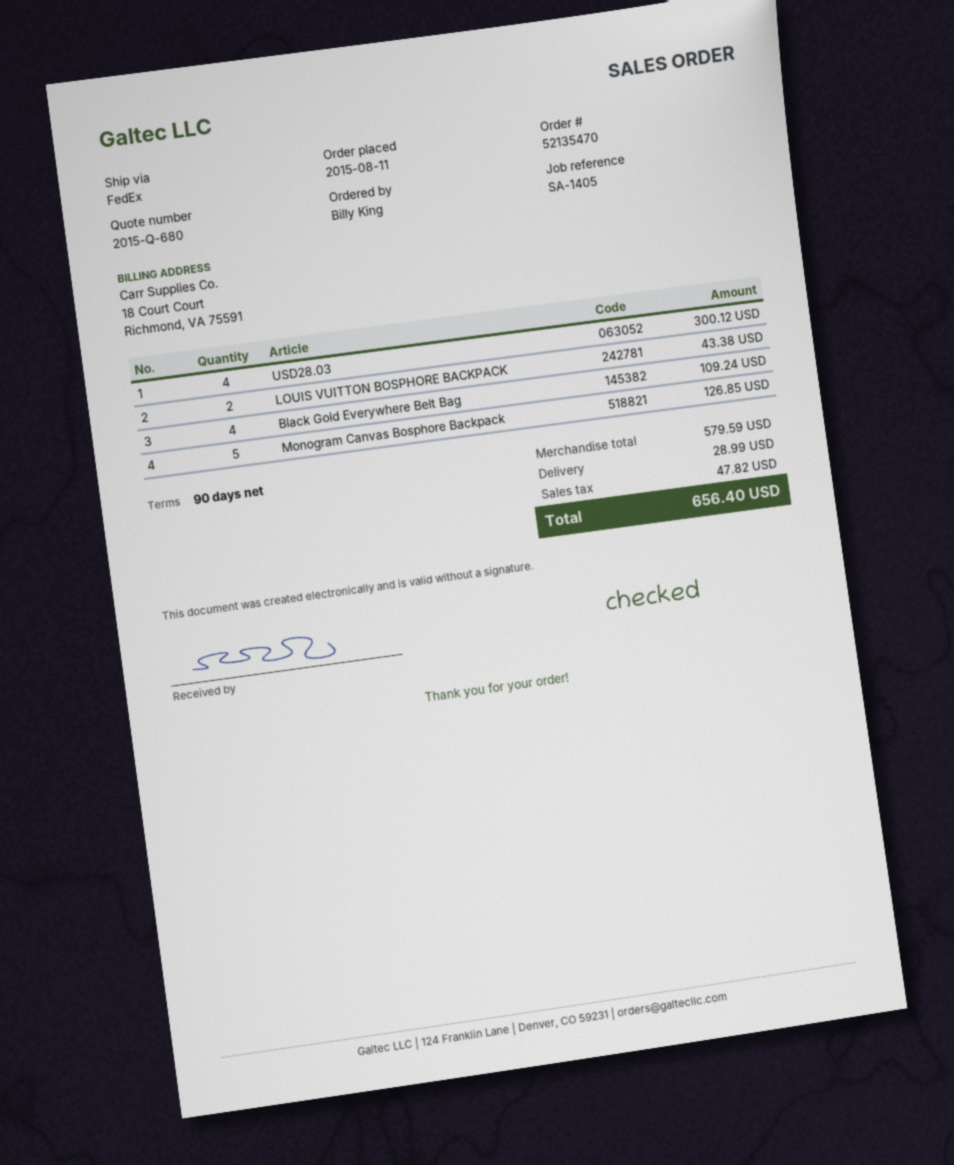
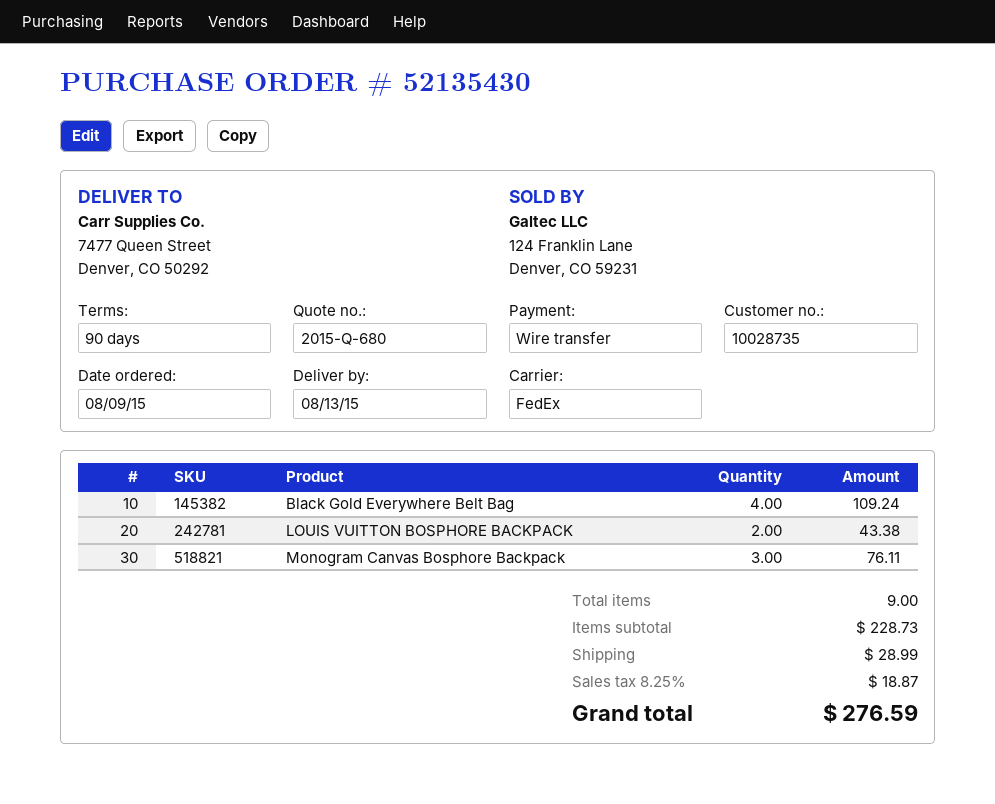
order number: 52135470 -> 52135430
order date: 2015-08-11 -> 2015-08-09
USD28.03: 4 for 300.12 -> none
Monogram Canvas Bosphore Backpack: 5 for 126.85 -> 3 for 76.11
subtotal: 579.59 -> 228.73
tax: 47.82 -> 18.87
total: 656.40 -> 276.59

